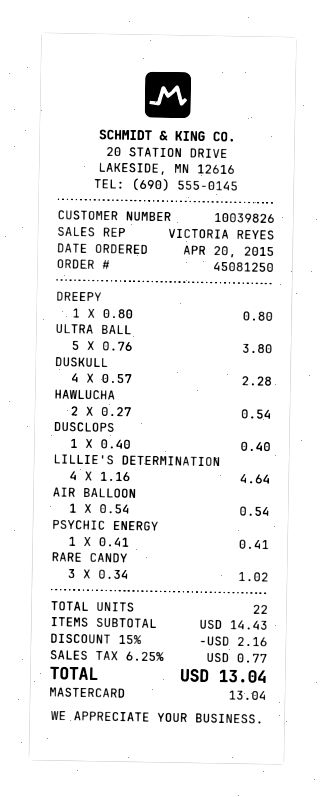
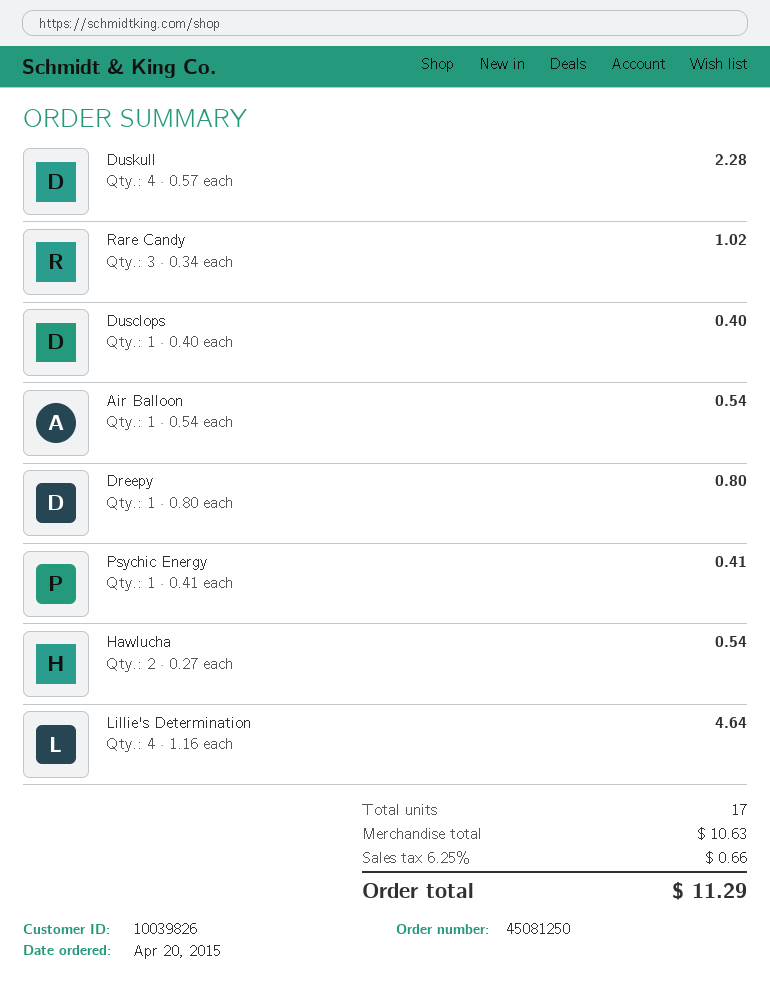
ULTRA BALL: 5 x 0.76 = 3.80 -> none
total quantity: 22 -> 17
subtotal: 14.43 -> 10.63
discount: 15% = 2.16 -> none
tax: 6.25% = 0.77 -> 6.25% = 0.66
total: 13.04 -> 11.29

